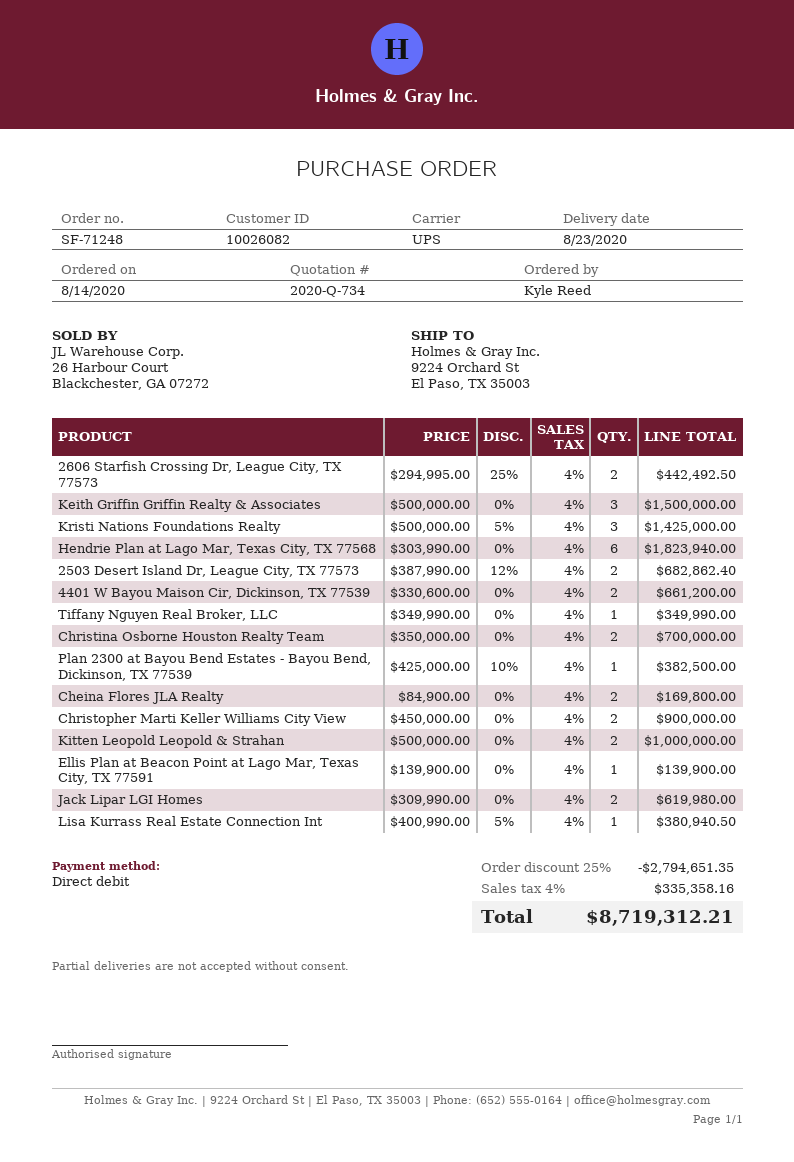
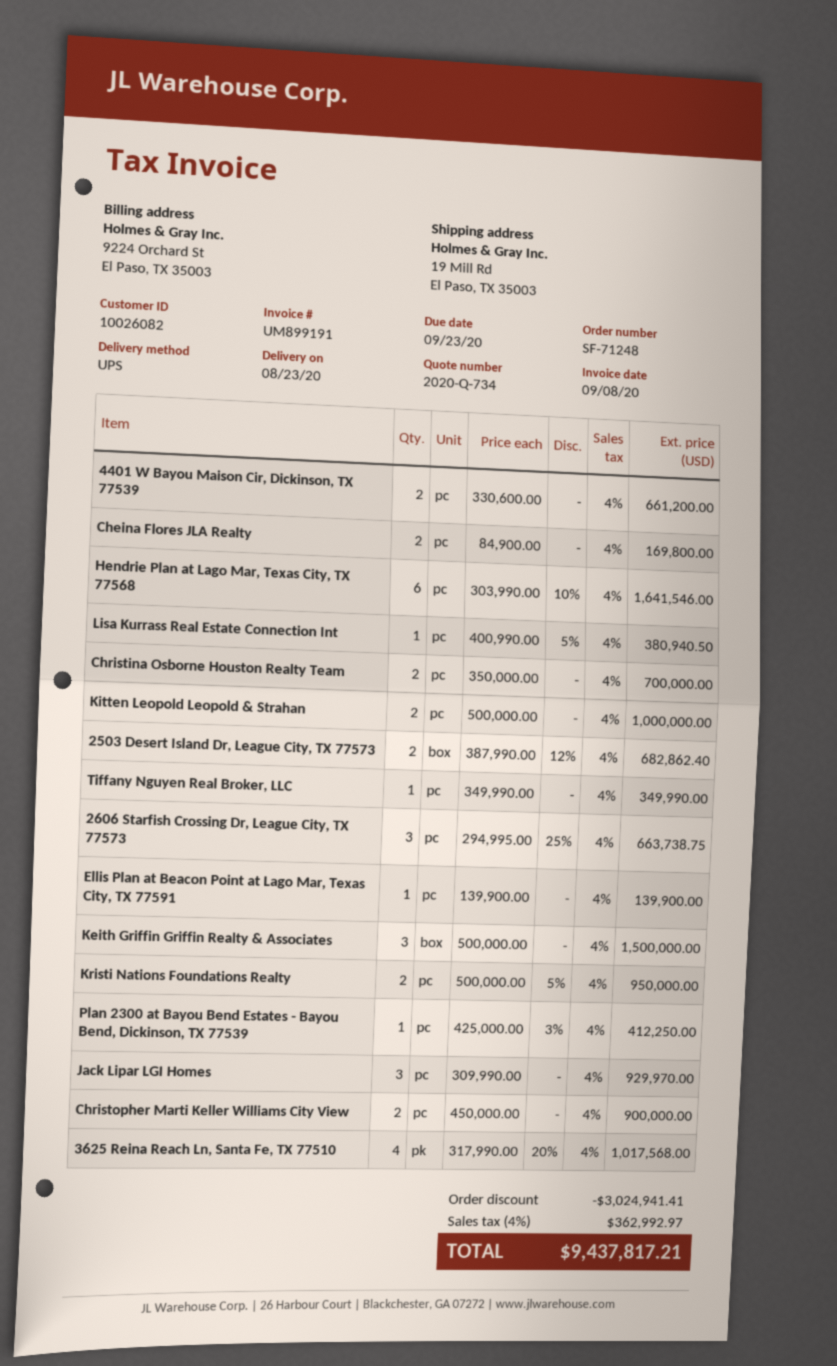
ship to: 9224 Orchard St, El Paso, TX 35003 -> 19 Mill Rd, El Paso, TX 35003
2606 Starfish Crossing Dr, League City, TX 77573: 2 x 294995.00 - 25% = 442492.50 -> 3 x 294995.00 - 25% = 663738.75
Kristi Nations Foundations Realty: 3 x 500000.00 - 5% = 1425000.00 -> 2 x 500000.00 - 5% = 950000.00
Hendrie Plan at Lago Mar, Texas City, TX 77568: 6 x 303990.00 = 1823940.00 -> 6 x 303990.00 - 10% = 1641546.00
Plan 2300 at Bayou Bend Estates - Bayou Bend, Dickinson, TX 77539: 1 x 425000.00 - 10% = 382500.00 -> 1 x 425000.00 - 3% = 412250.00
Jack Lipar LGI Homes: 2 x 309990.00 = 619980.00 -> 3 x 309990.00 = 929970.00
3625 Reina Reach Ln, Santa Fe, TX 77510: none -> 4 x 317990.00 - 20% = 1017568.00
discount: 2794651.35 -> 3024941.41
tax: 4% = 335358.16 -> 4% = 362992.97
total: 8719312.21 -> 9437817.21

